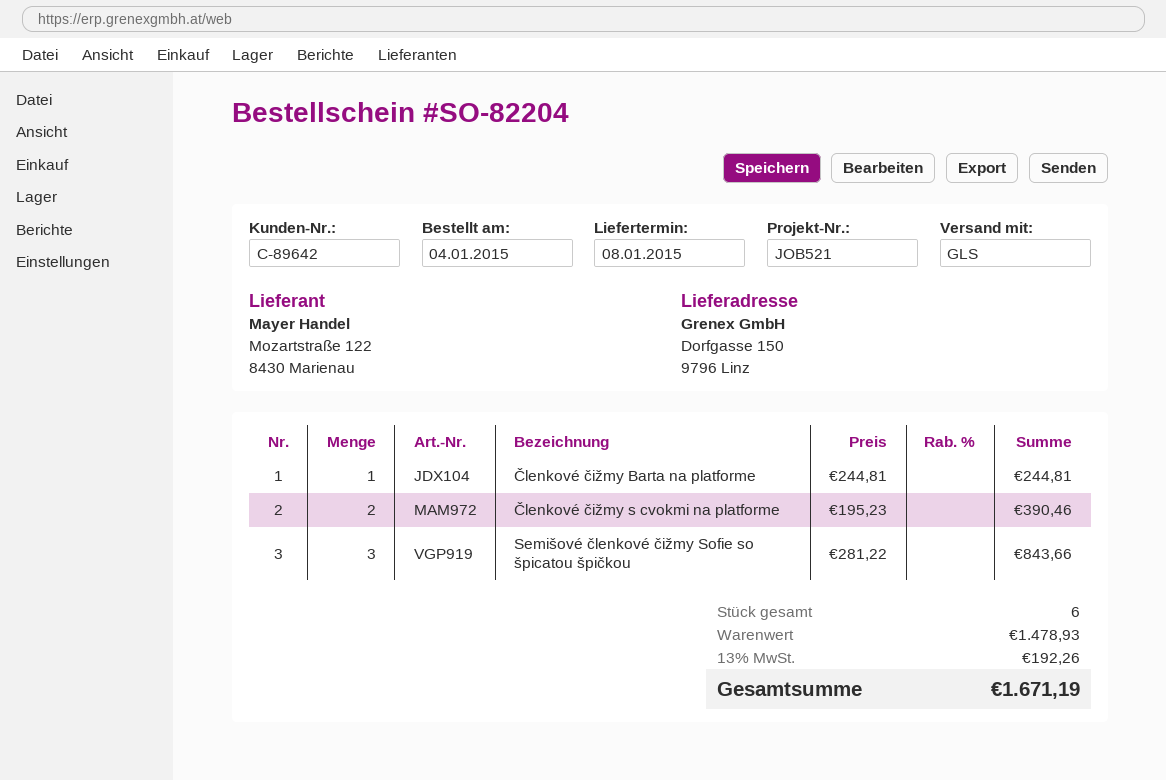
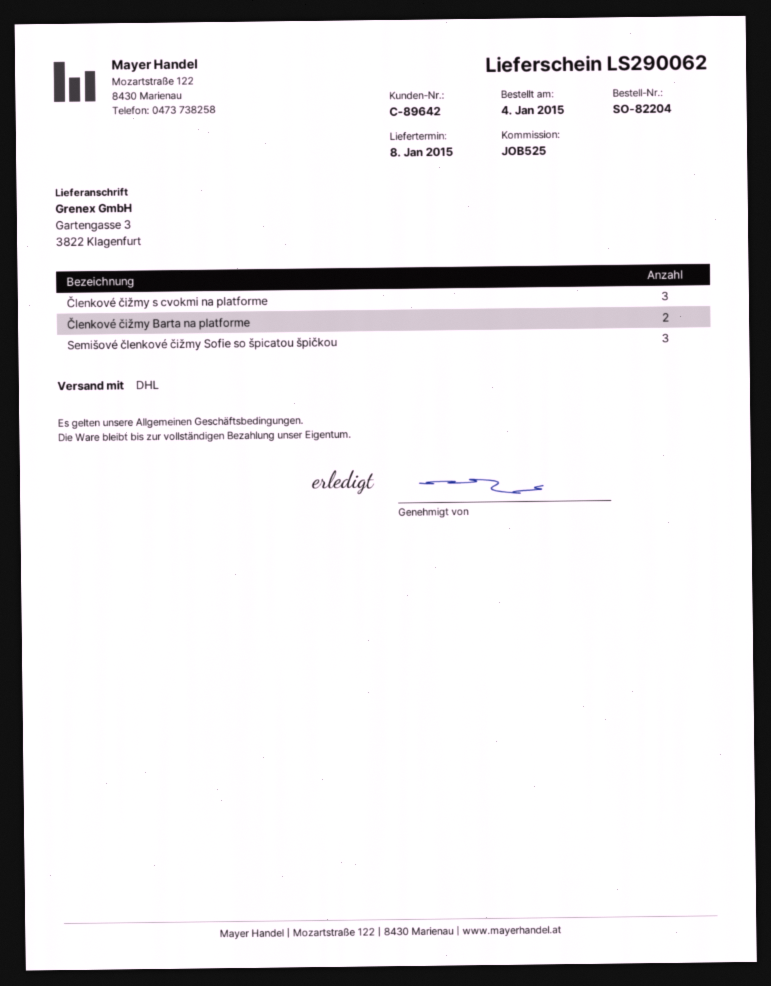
reference: JOB521 -> JOB525
shipping method: GLS -> DHL
ship to: Dorfgasse 150, 9796 Linz -> Gartengasse 3, 3822 Klagenfurt
Členkové čižmy Barta na platforme: 1 -> 2
Členkové čižmy s cvokmi na platforme: 2 -> 3

